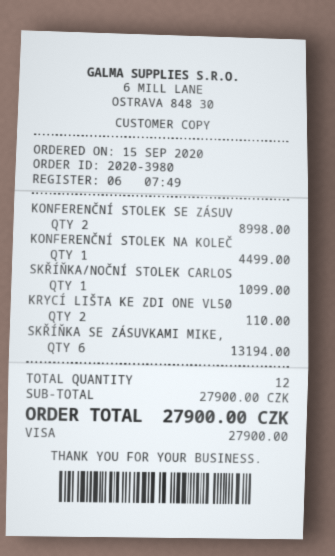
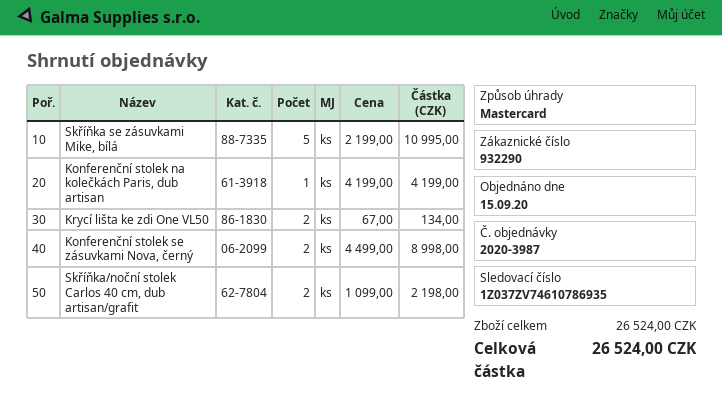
order number: 2020-3980 -> 2020-3987
payment method: Visa -> Mastercard
KONFERENČNÍ STOLEK NA KOLEČ: 1 for 4499.00 -> 1 for 4199.00
SKŘÍŇKA/NOČNÍ STOLEK CARLOS: 1 for 1099.00 -> 2 for 2198.00
KRYCÍ LIŠTA KE ZDI ONE VL50: 2 for 110.00 -> 2 for 134.00
SKŘÍŇKA SE ZÁSUVKAMI MIKE,: 6 for 13194.00 -> 5 for 10995.00
subtotal: 27900.00 -> 26524.00
total: 27900.00 -> 26524.00

